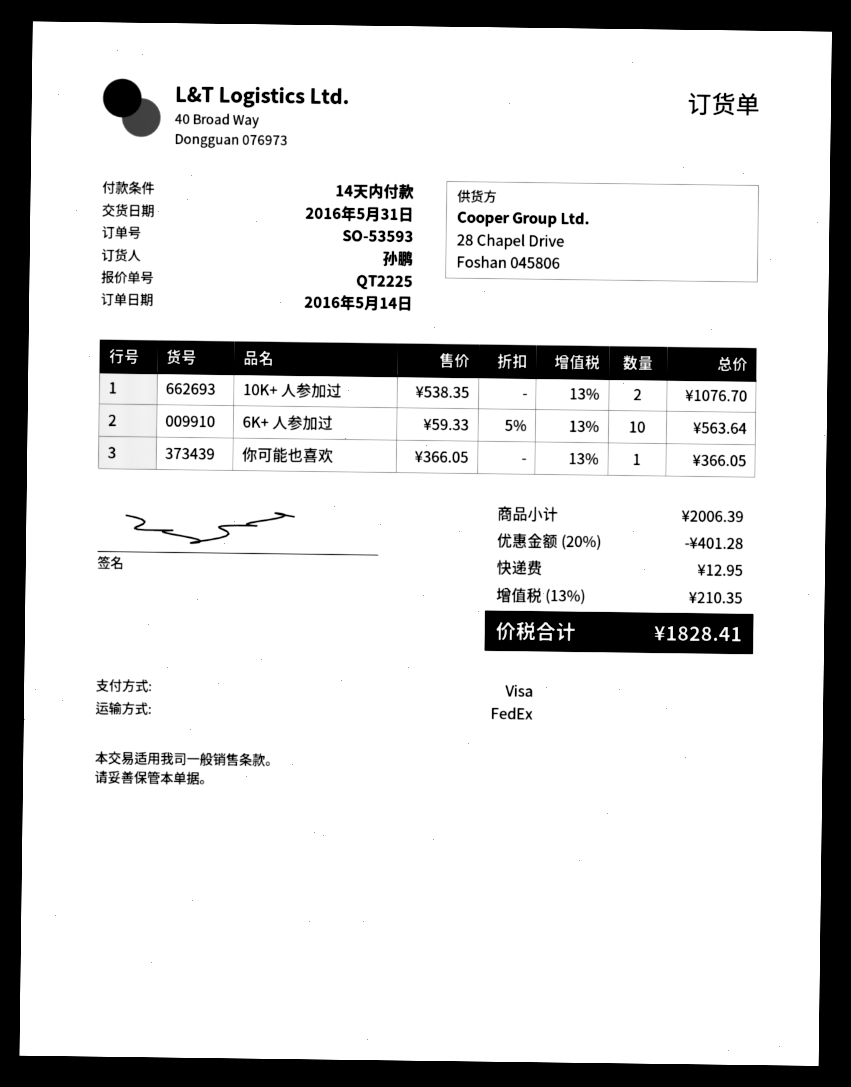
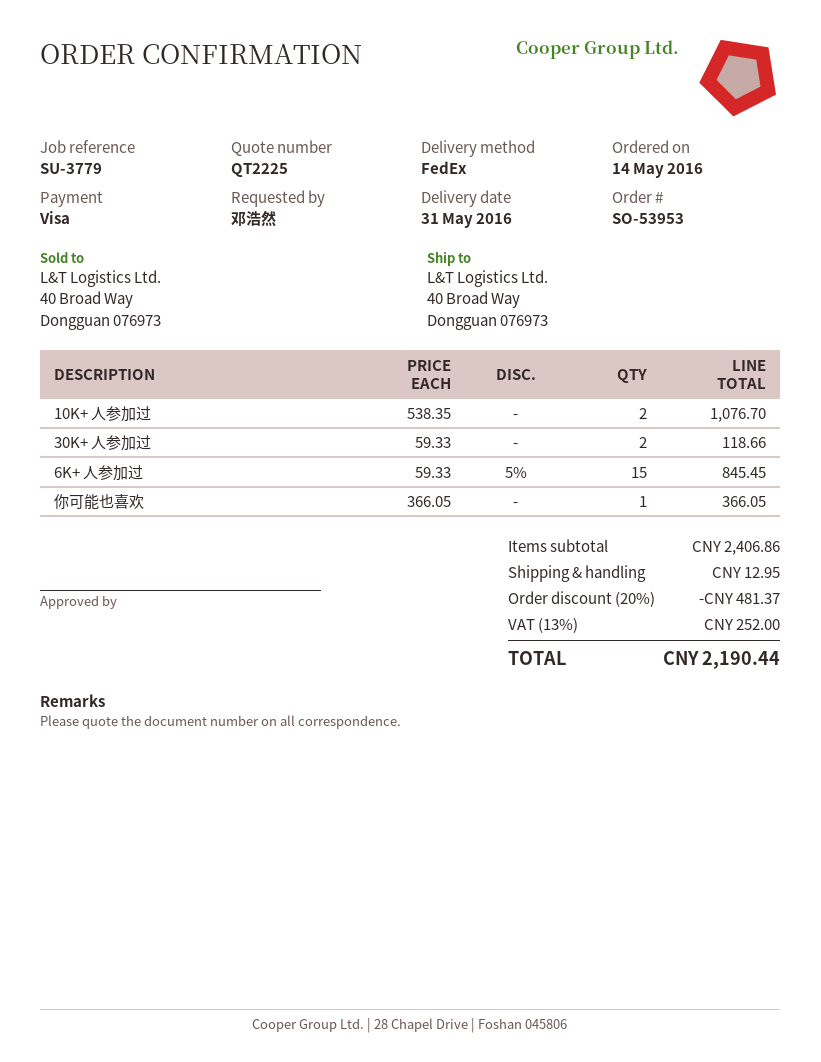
order number: SO-53593 -> SO-53953
ordered by: 孙鹏 -> 邓浩然
6K+ 人参加过: 10 x 59.33 - 5% = 563.64 -> 15 x 59.33 - 5% = 845.45
30K+ 人参加过: none -> 2 x 59.33 = 118.66
subtotal: 2006.39 -> 2406.86
discount: 20% = 401.28 -> 20% = 481.37
tax: 13% = 210.35 -> 13% = 252.00
total: 1828.41 -> 2190.44

